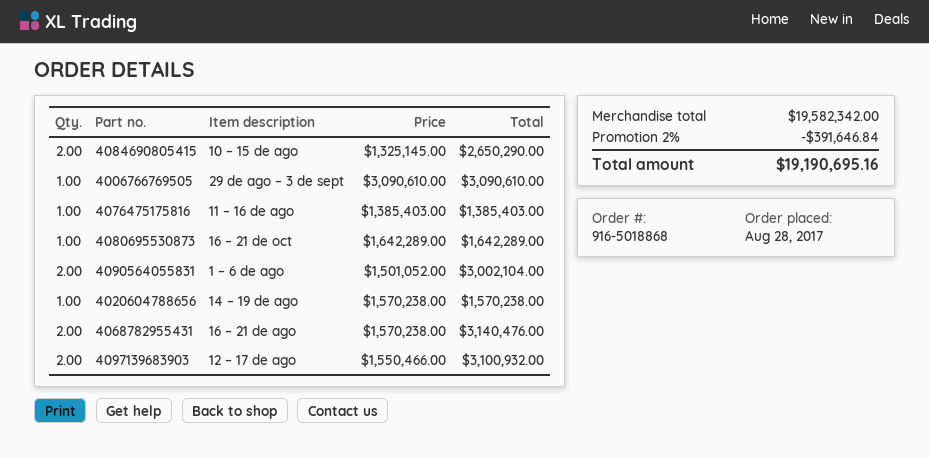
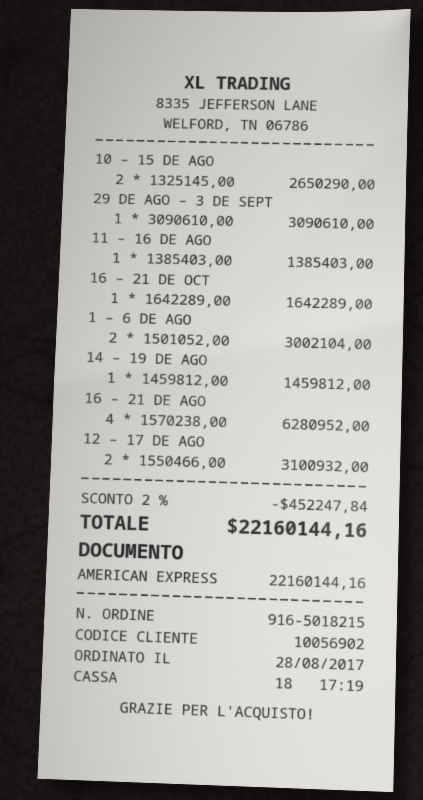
order number: 916-5018868 -> 916-5018215
14 – 19 de ago: 1 x 1570238.00 = 1570238.00 -> 1 x 1459812.00 = 1459812.00
16 – 21 de ago: 2 x 1570238.00 = 3140476.00 -> 4 x 1570238.00 = 6280952.00
discount: 2% = 391646.84 -> 2% = 452247.84
total: 19190695.16 -> 22160144.16

